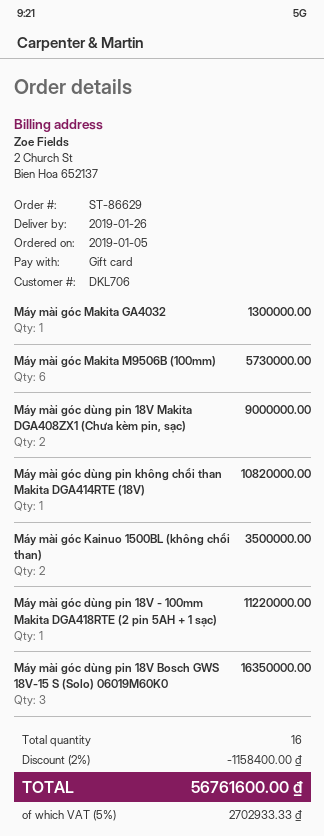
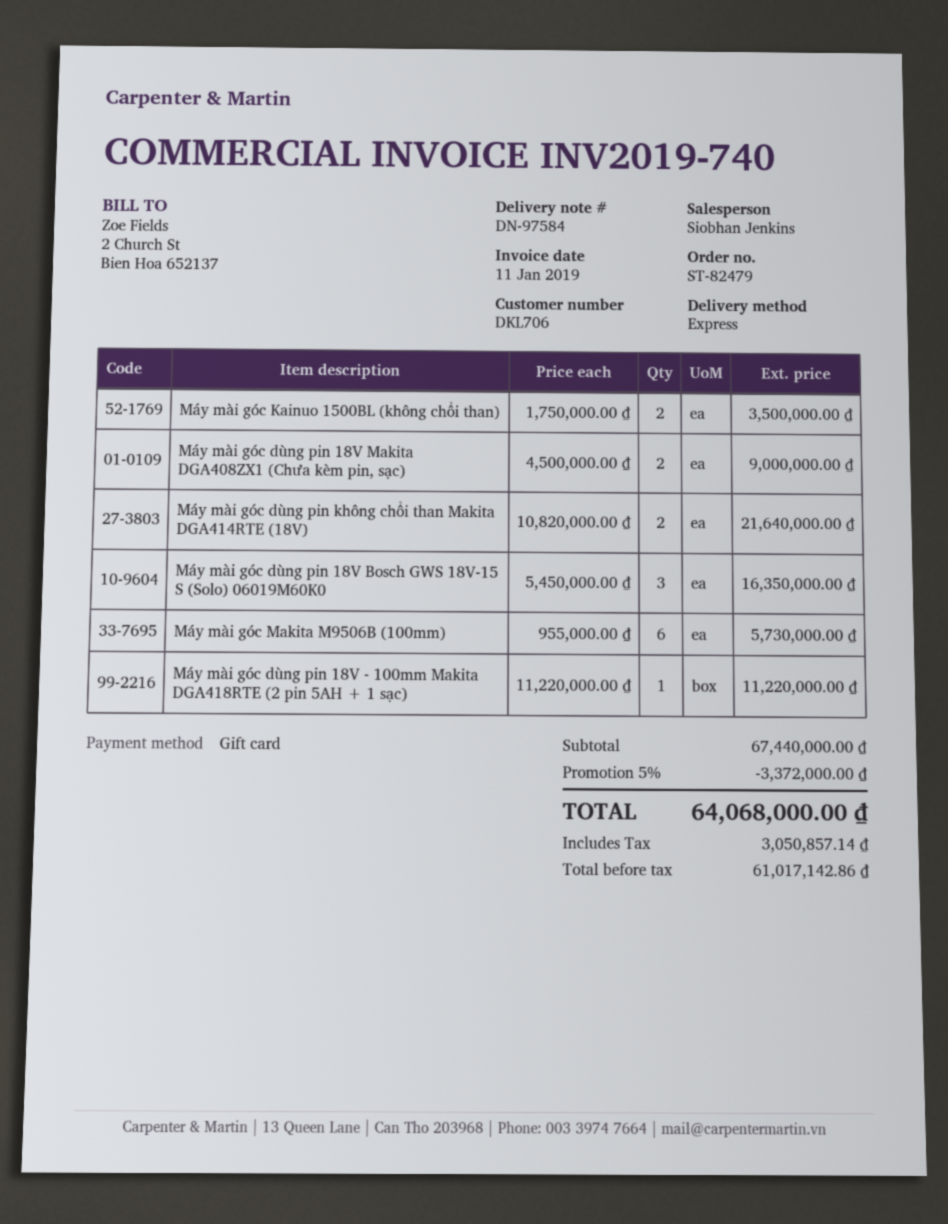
order number: ST-86629 -> ST-82479
Máy mài góc Makita GA4032: 1 for 1300000.00 -> none
Máy mài góc dùng pin không chổi than Makita DGA414RTE (18V): 1 for 10820000.00 -> 2 for 21640000.00
discount: 2% = 1158400.00 -> 5% = 3372000.00
tax: 2702933.33 -> 3050857.14
total: 56761600.00 -> 64068000.00

